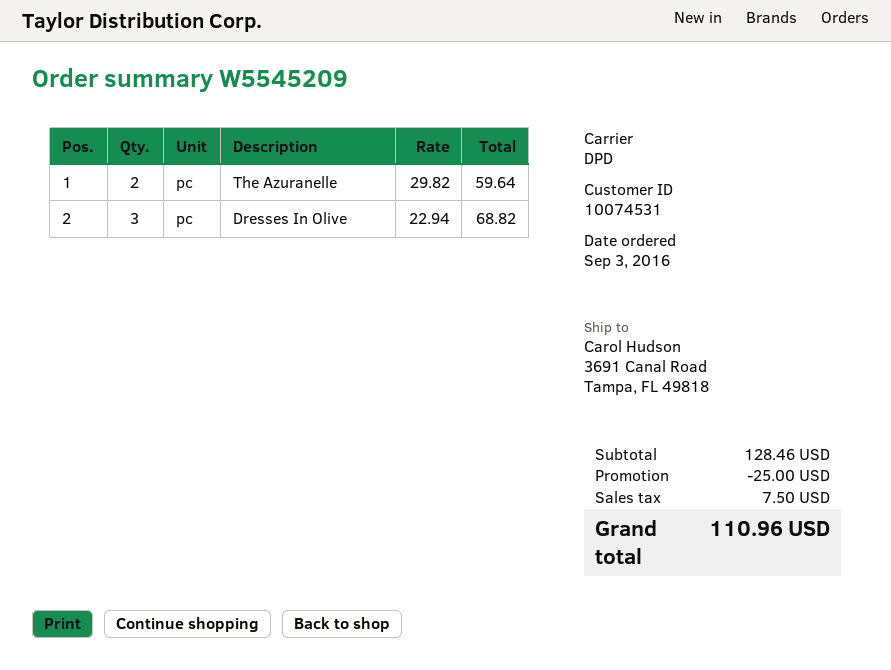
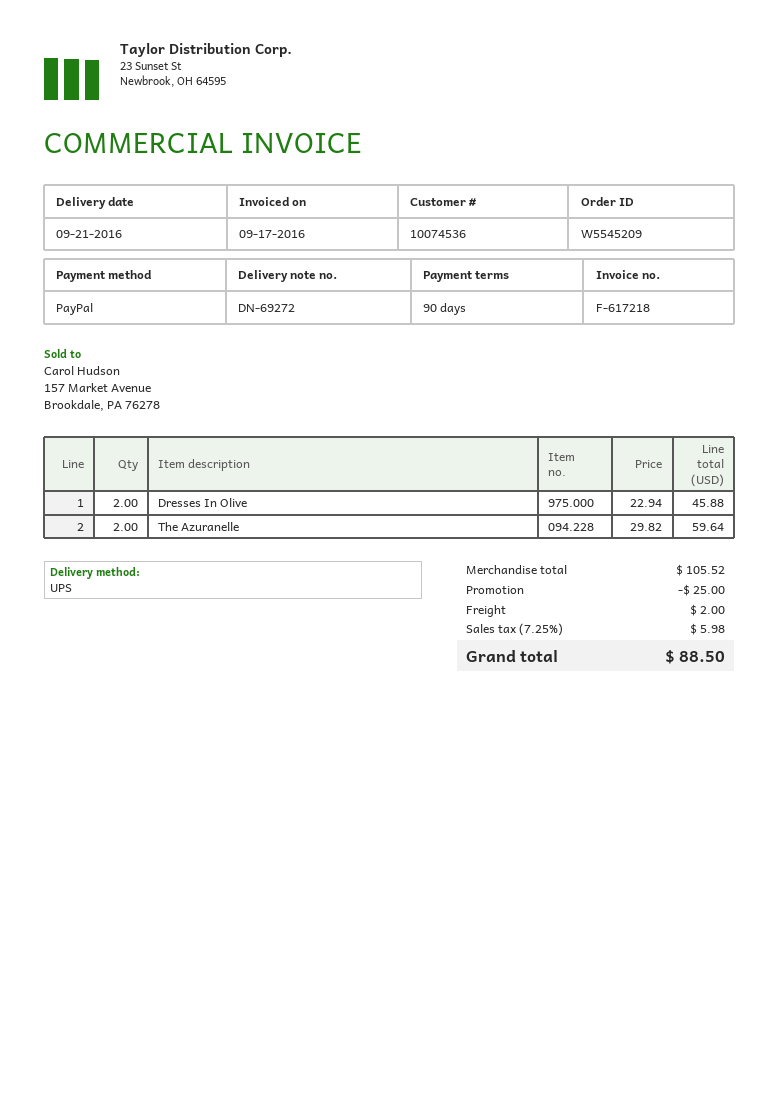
customer number: 10074531 -> 10074536
shipping method: DPD -> UPS
Dresses In Olive: 3 x 22.94 = 68.82 -> 2 x 22.94 = 45.88
subtotal: 128.46 -> 105.52
shipping: none -> 2.00
tax: 7.50 -> 5.98
total: 110.96 -> 88.50

